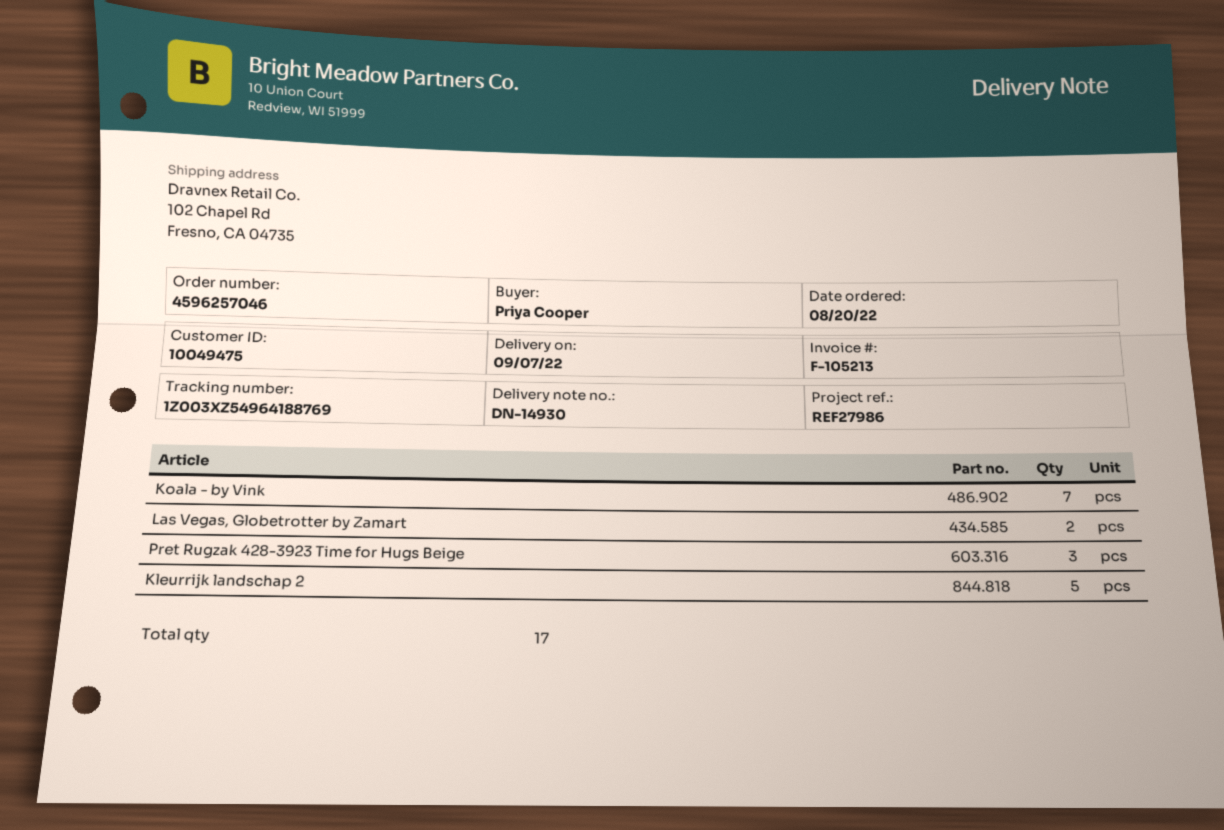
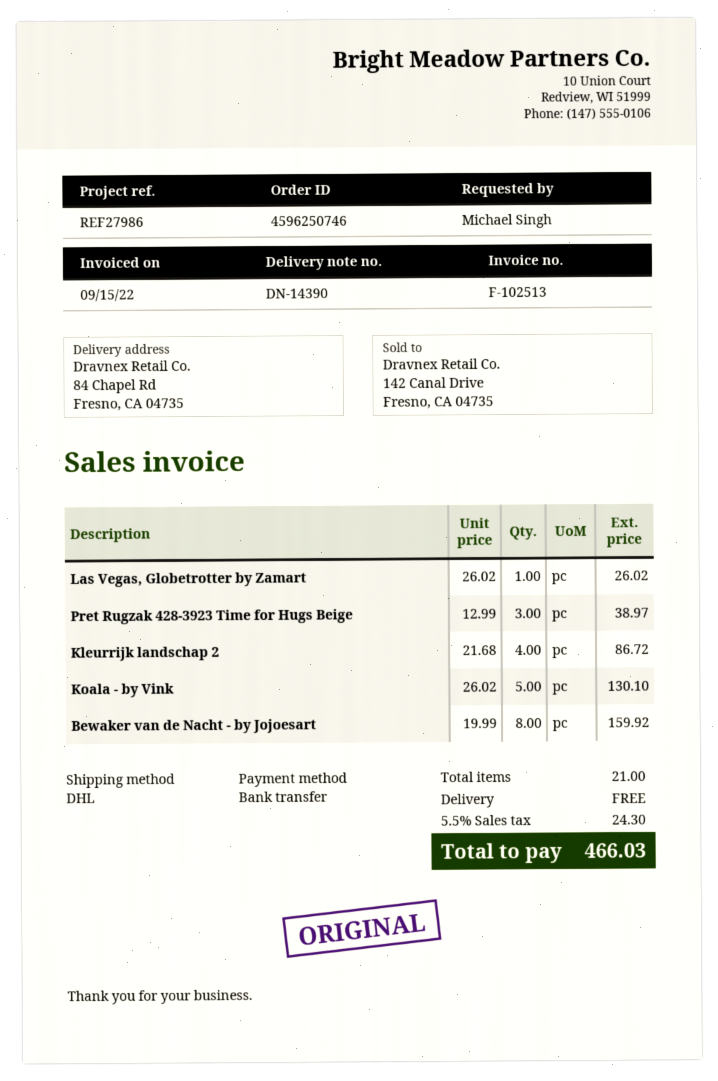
order number: 4596257046 -> 4596250746
delivery note number: DN-14930 -> DN-14390
invoice number: F-105213 -> F-102513
ordered by: Priya Cooper -> Michael Singh
ship to: 102 Chapel Rd, Fresno, CA 04735 -> 84 Chapel Rd, Fresno, CA 04735
Koala - by Vink: 7 -> 5
Las Vegas, Globetrotter by Zamart: 2 -> 1
Kleurrijk landschap 2: 5 -> 4
Bewaker van de Nacht - by Jojoesart: none -> 8
total quantity: 17 -> 21

